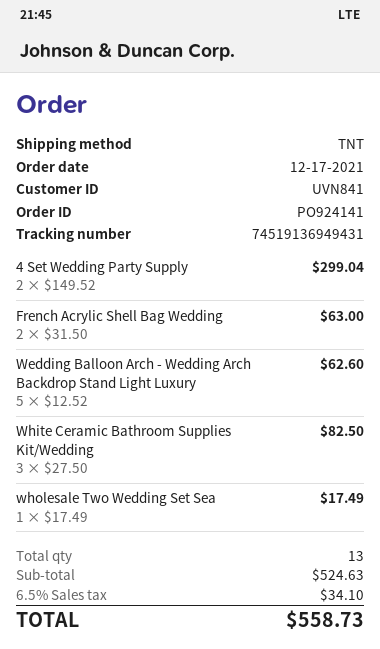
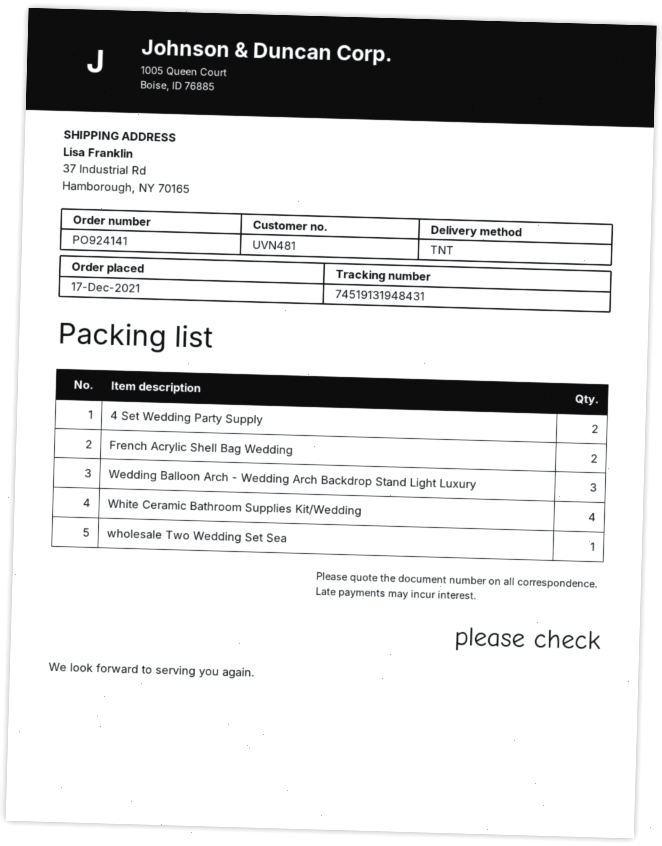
customer number: UVN841 -> UVN481
tracking number: 74519136949431 -> 74519131948431
Wedding Balloon Arch - Wedding Arch Backdrop Stand Light Luxury: 5 -> 3
White Ceramic Bathroom Supplies Kit/Wedding: 3 -> 4

